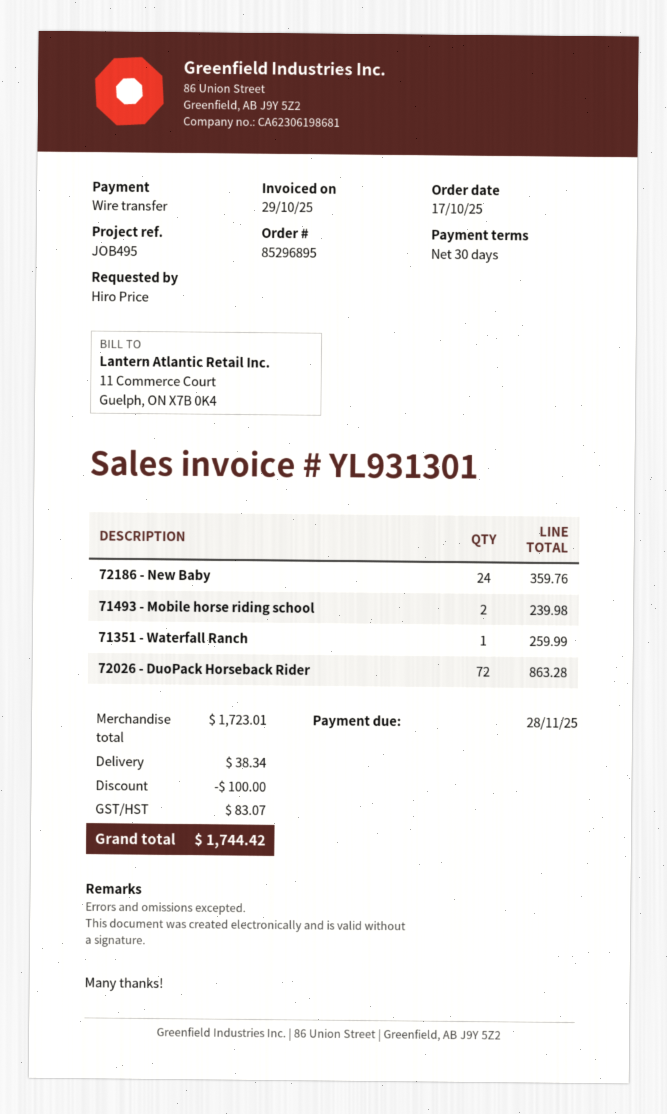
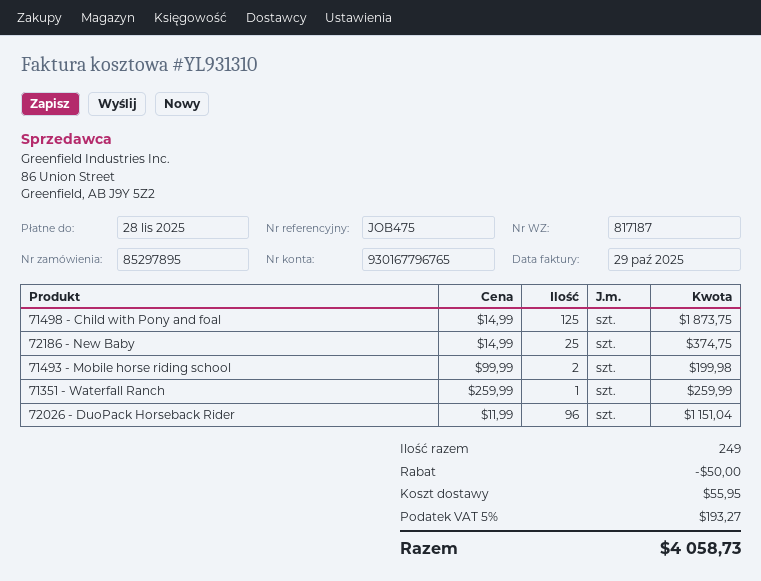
order number: 85296895 -> 85297895
invoice number: YL931301 -> YL931310
reference: JOB495 -> JOB475
72186 - New Baby: 24 for 359.76 -> 25 for 374.75
71493 - Mobile horse riding school: 2 for 239.98 -> 2 for 199.98
72026 - DuoPack Horseback Rider: 72 for 863.28 -> 96 for 1151.04
71498 - Child with Pony and foal: none -> 125 for 1873.75
discount: 100.00 -> 50.00
shipping: 38.34 -> 55.95
tax: 83.07 -> 193.27
total: 1744.42 -> 4058.73

